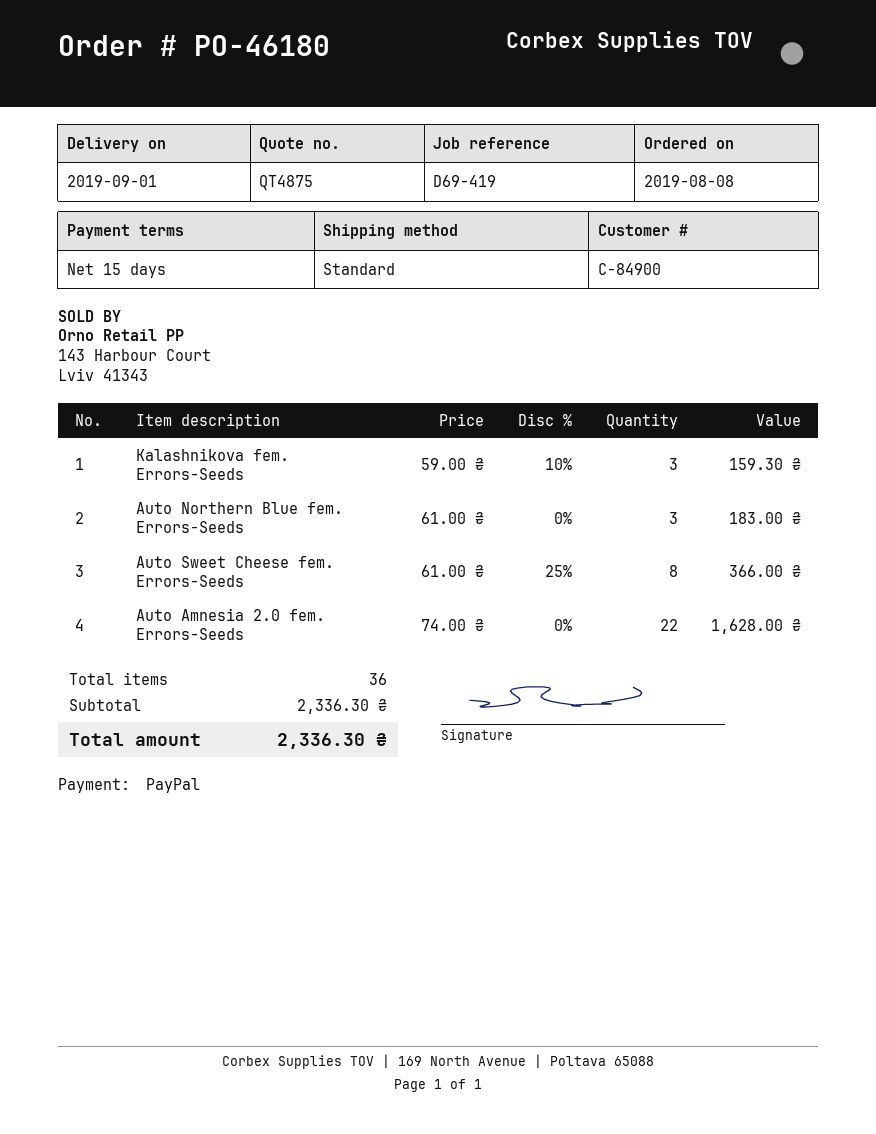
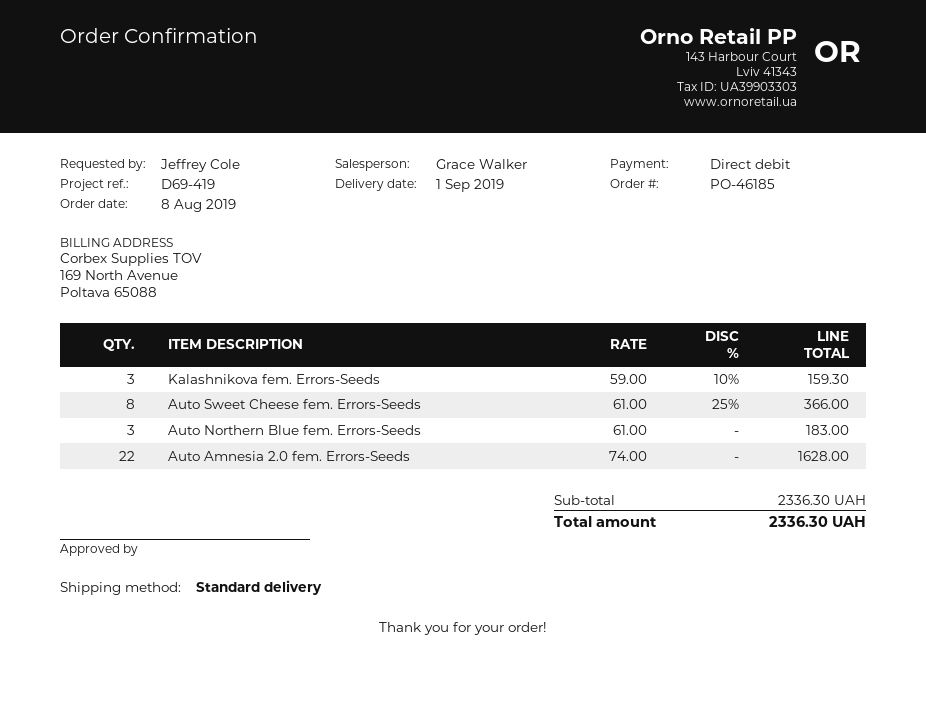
order number: PO-46180 -> PO-46185
payment method: PayPal -> direct debit

